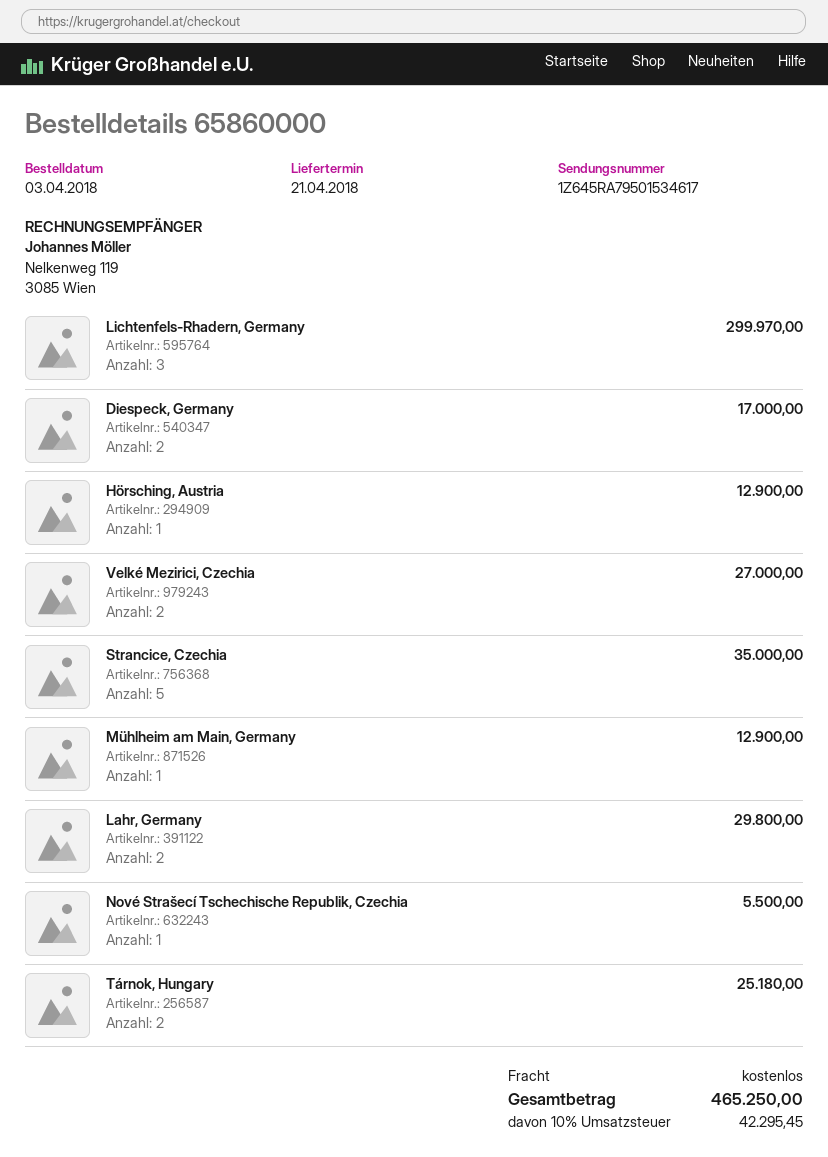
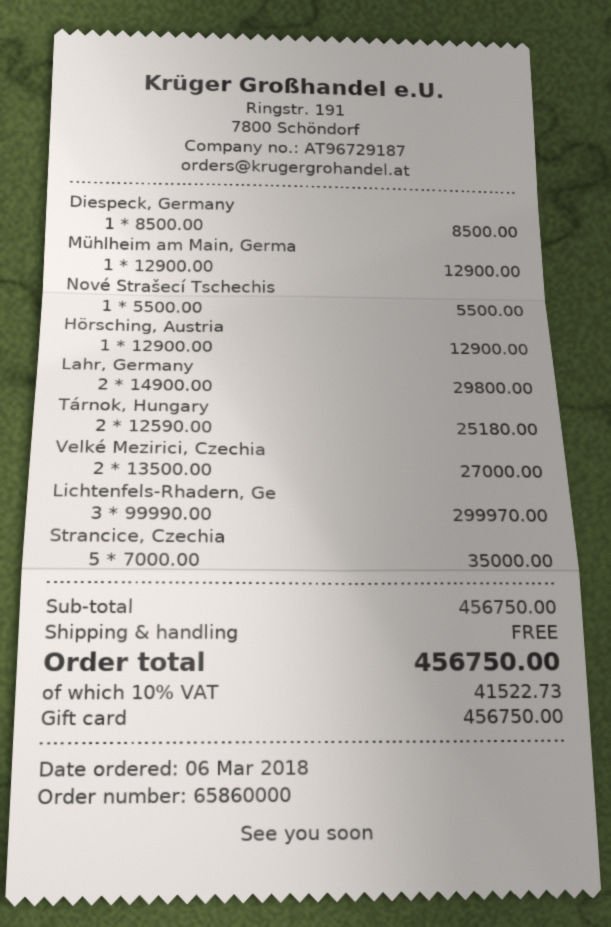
order date: 2018-04-03 -> 2018-03-06
Diespeck, Germany: 2 for 17000.00 -> 1 for 8500.00
tax: 10% = 42295.45 -> 10% = 41522.73
total: 465250.00 -> 456750.00

